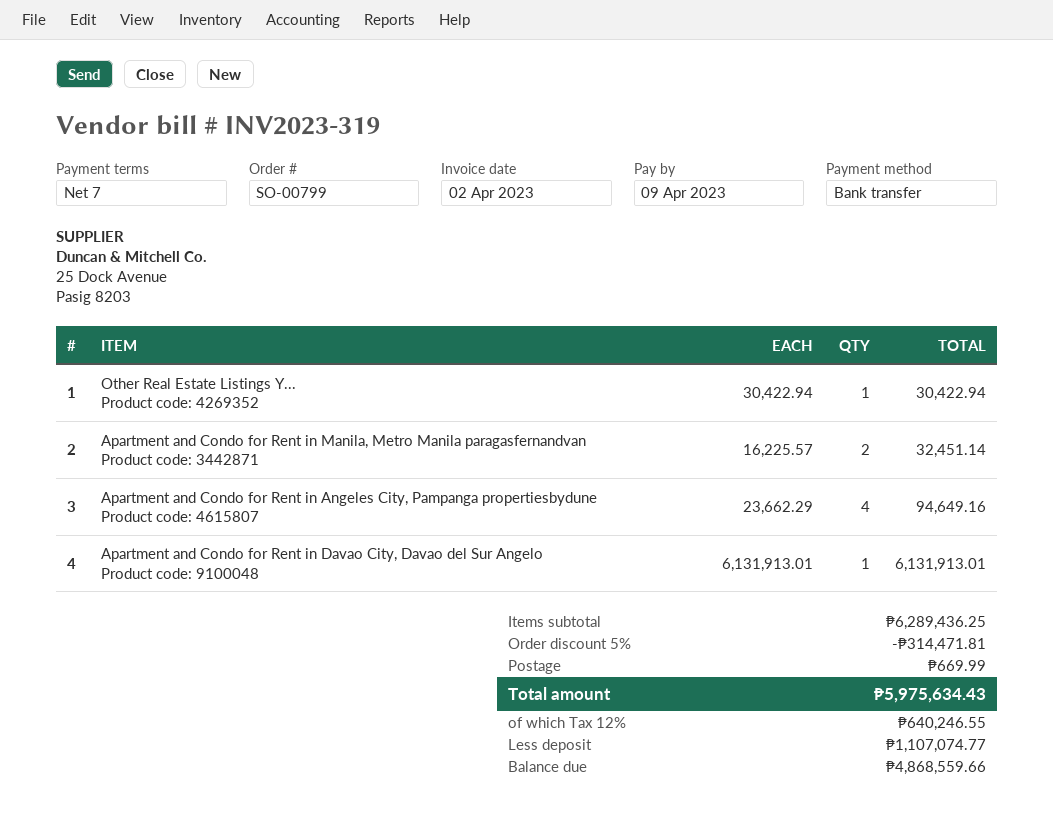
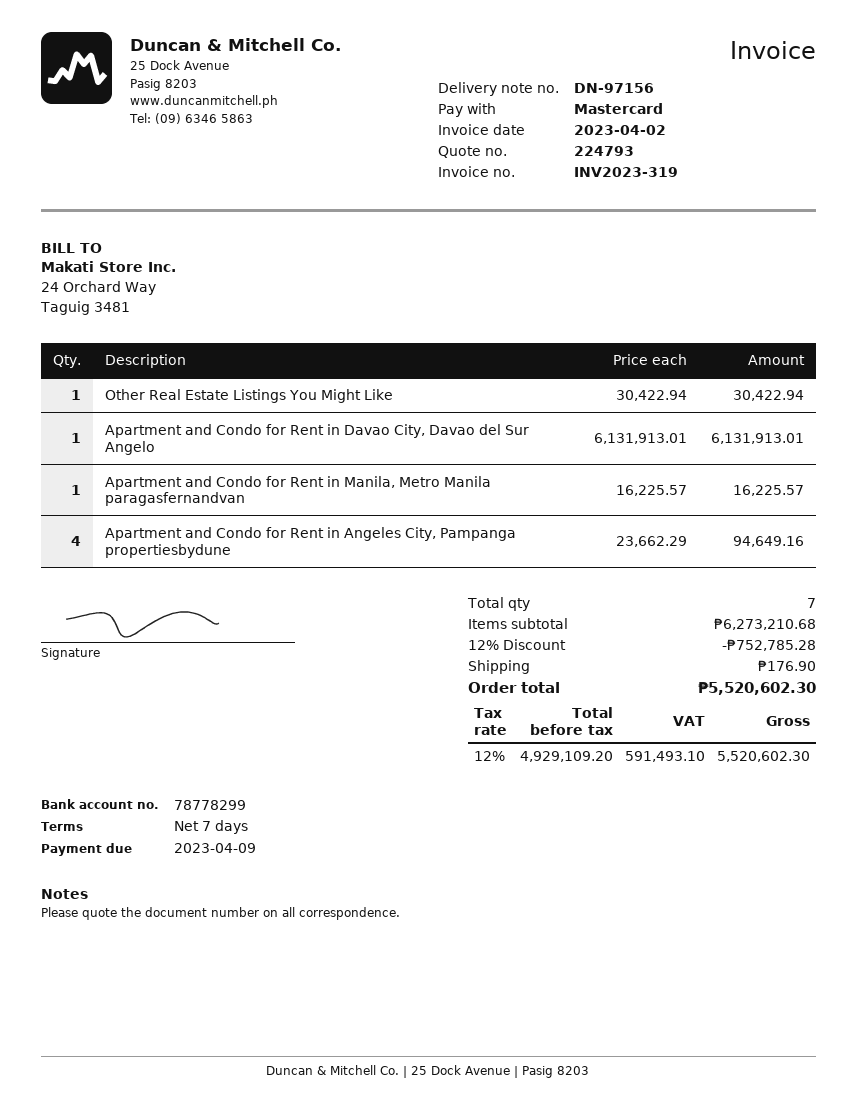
payment method: bank transfer -> Mastercard
Apartment and Condo for Rent in Manila, Metro Manila paragasfernandvan: 2 x 16225.57 = 32451.14 -> 1 x 16225.57 = 16225.57
subtotal: 6289436.25 -> 6273210.68
discount: 5% = 314471.81 -> 12% = 752785.28
shipping: 669.99 -> 176.90
tax: 12% = 640246.55 -> 12% = 591493.10
total: 5975634.43 -> 5520602.30

